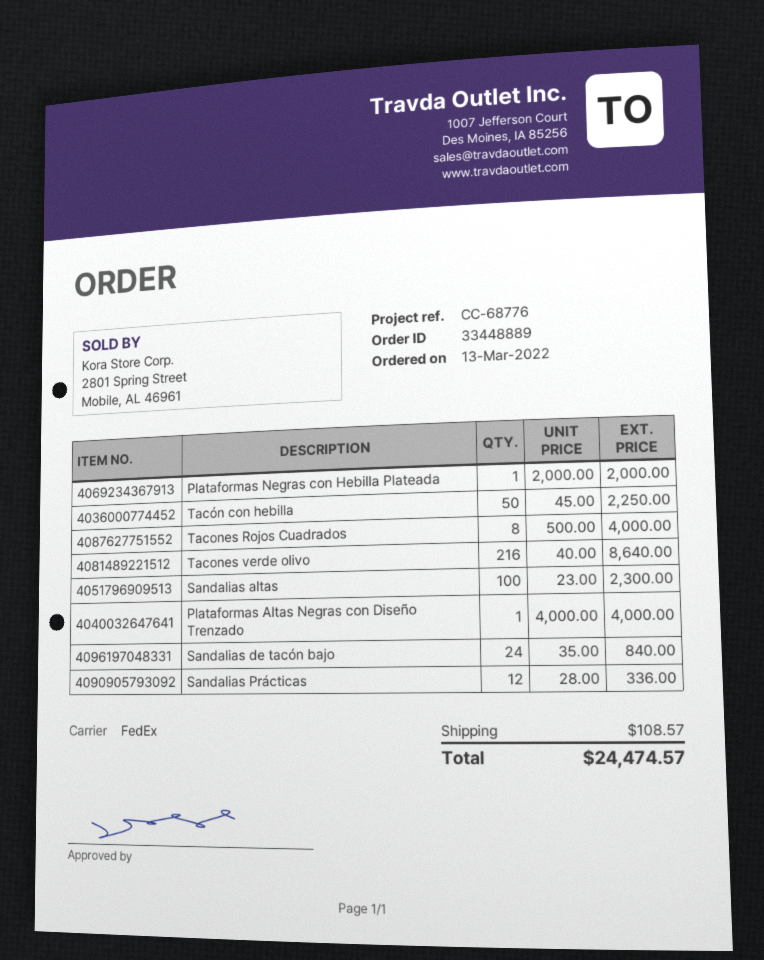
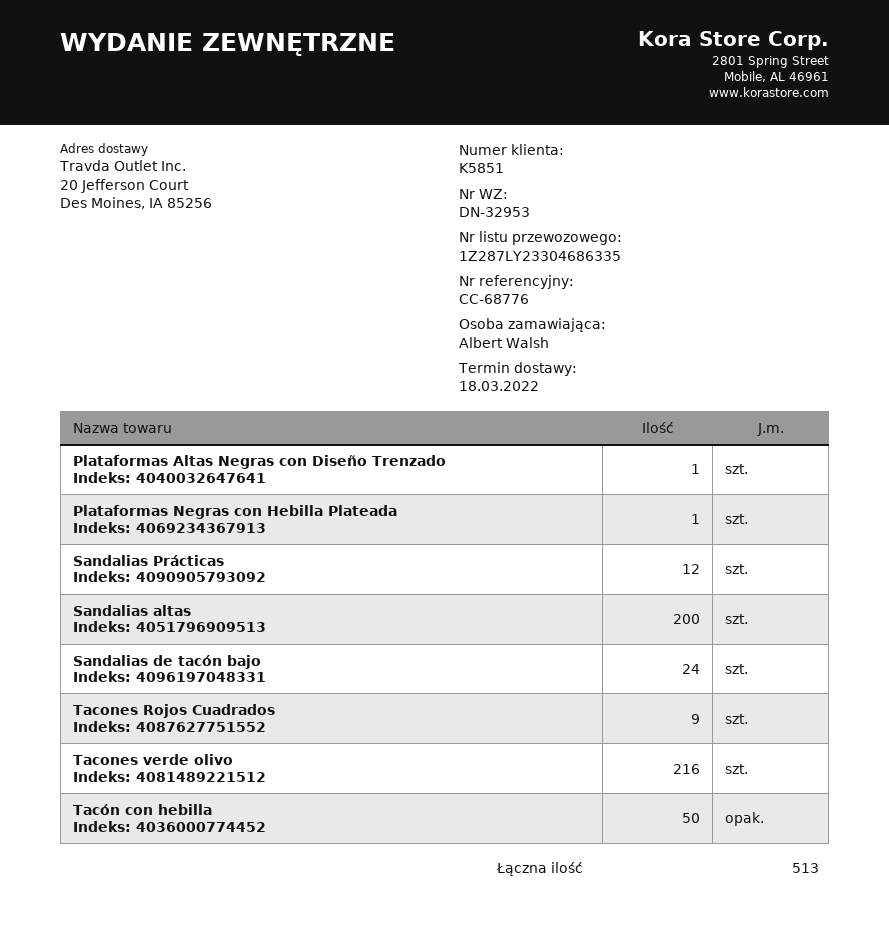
Tacones Rojos Cuadrados: 8 -> 9
Sandalias altas: 100 -> 200

